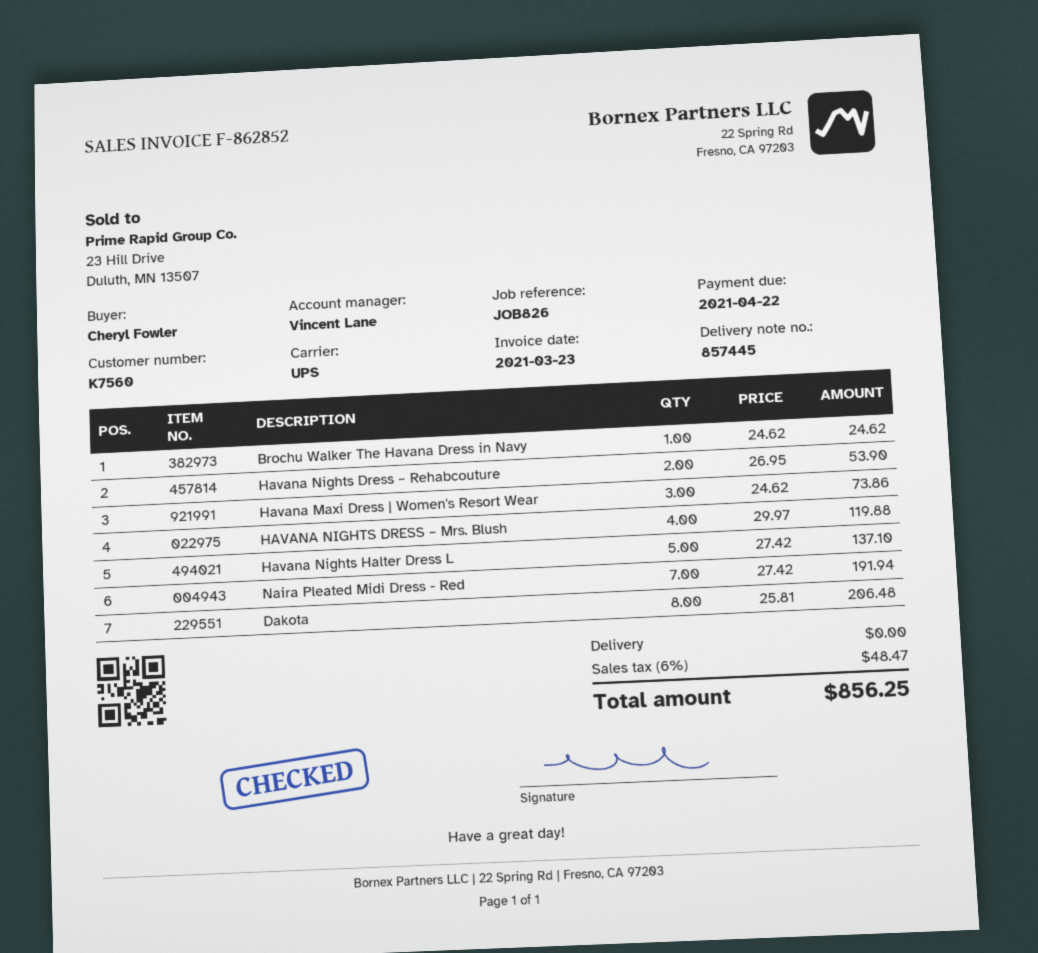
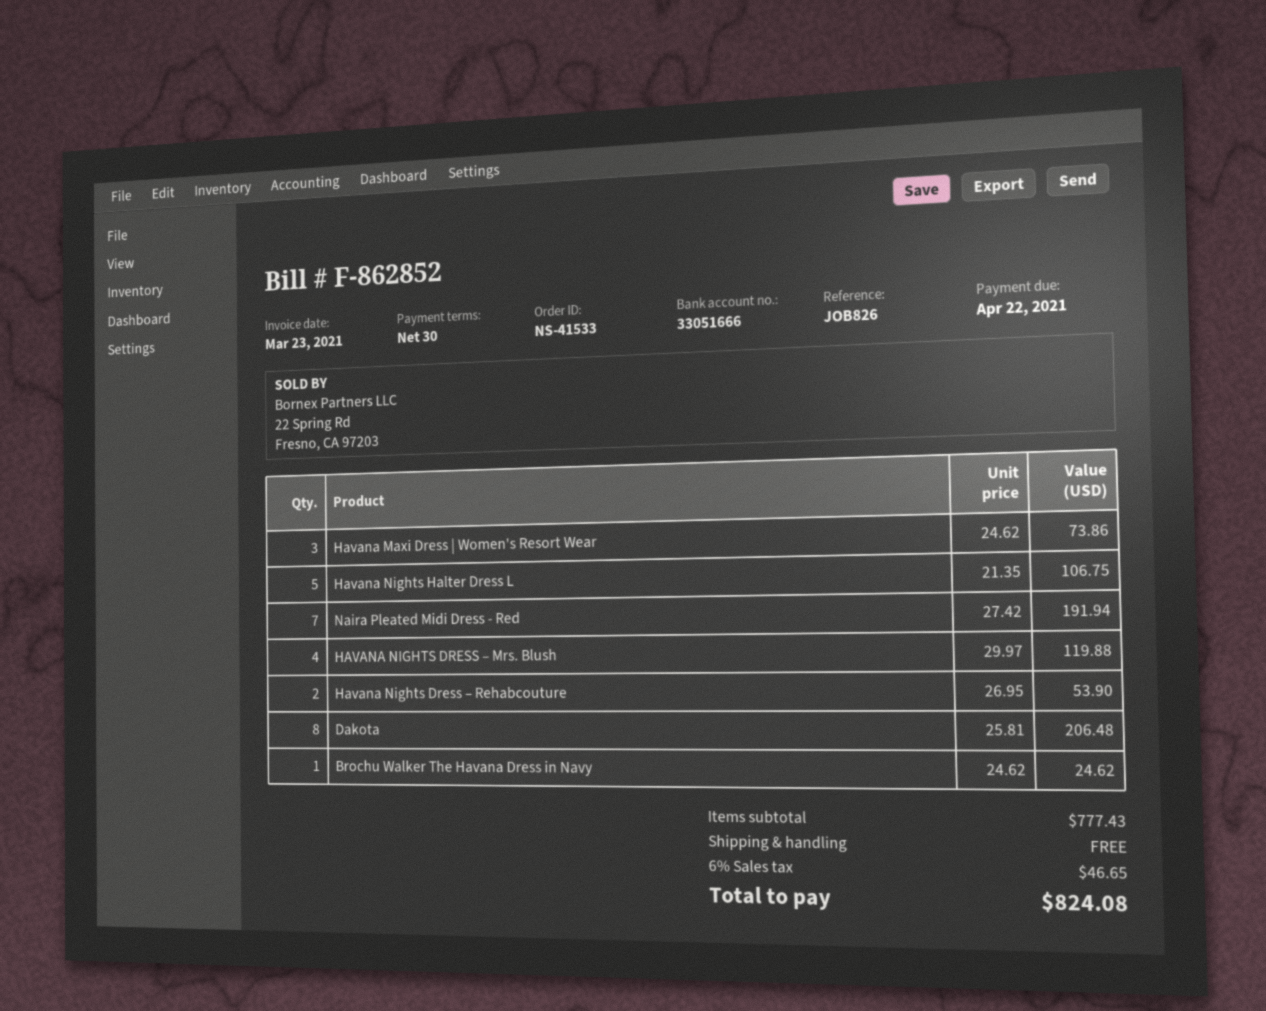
Havana Nights Halter Dress L: 5 x 27.42 = 137.10 -> 5 x 21.35 = 106.75
tax: 6% = 48.47 -> 6% = 46.65
total: 856.25 -> 824.08

